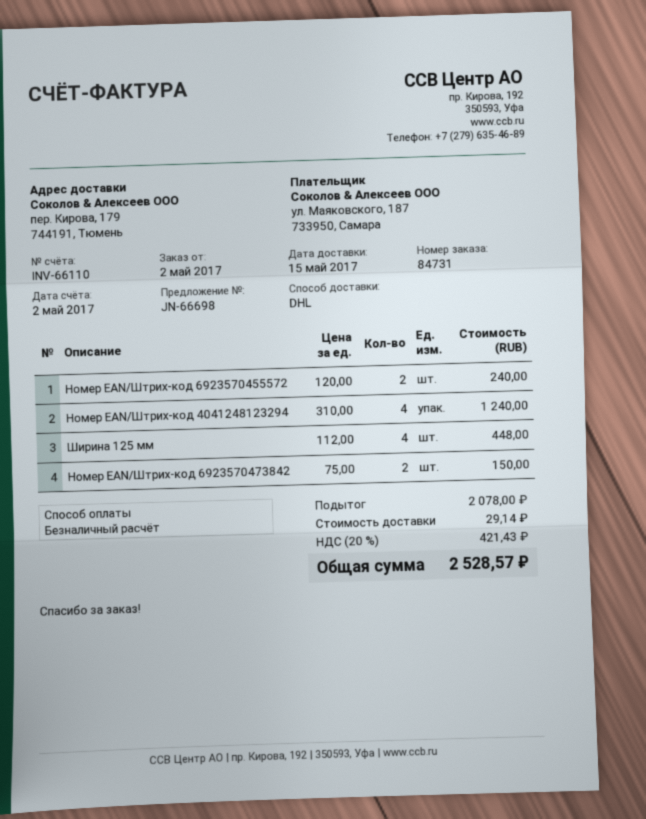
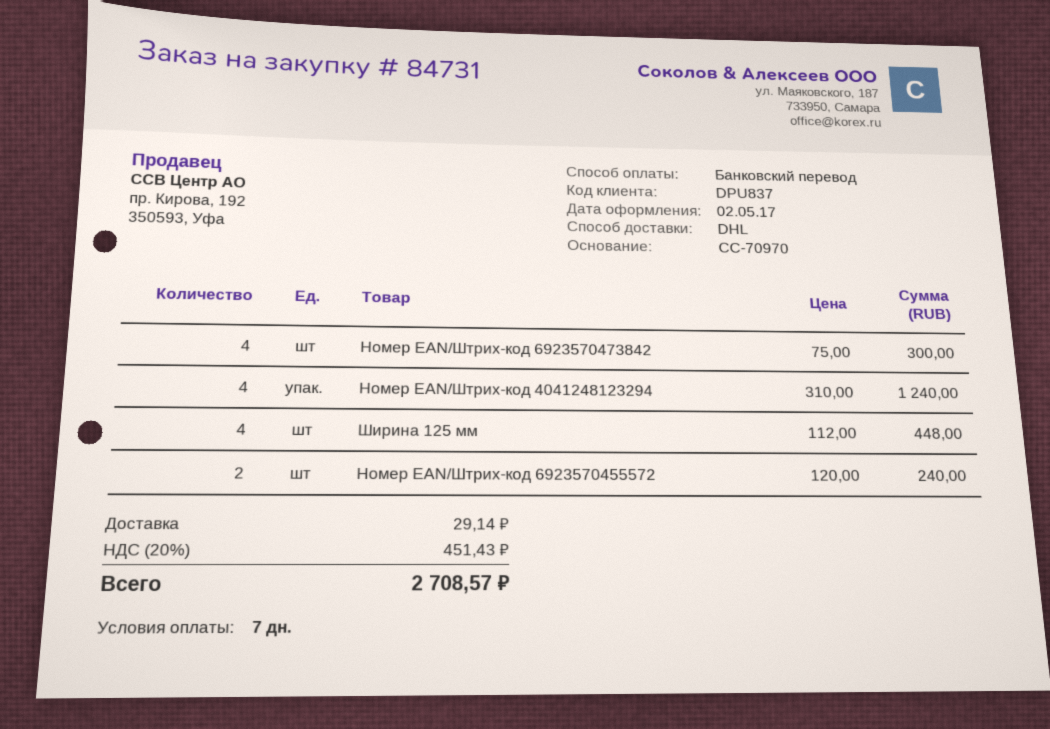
Номер EAN/Штрих-код 6923570473842: 2 x 75.00 = 150.00 -> 4 x 75.00 = 300.00
tax: 20% = 421.43 -> 20% = 451.43
total: 2528.57 -> 2708.57

